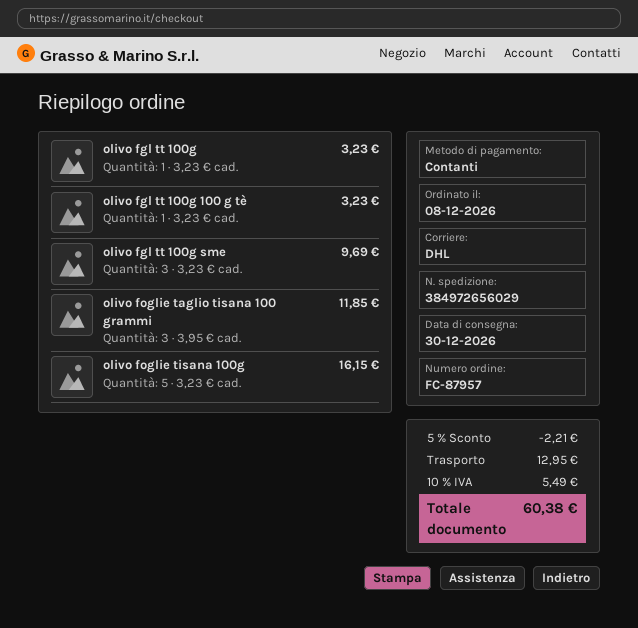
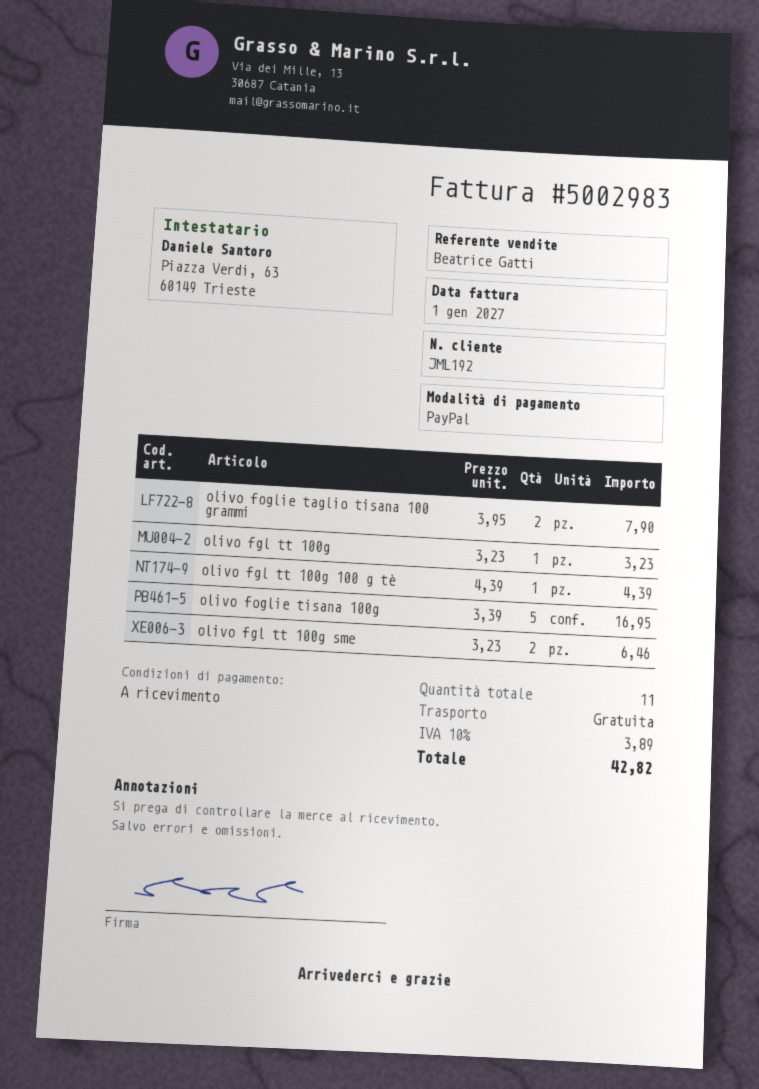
payment method: cash -> PayPal
olivo fgl tt 100g 100 g tè: 1 x 3.23 = 3.23 -> 1 x 4.39 = 4.39
olivo fgl tt 100g sme: 3 x 3.23 = 9.69 -> 2 x 3.23 = 6.46
olivo foglie taglio tisana 100 grammi: 3 x 3.95 = 11.85 -> 2 x 3.95 = 7.90
olivo foglie tisana 100g: 5 x 3.23 = 16.15 -> 5 x 3.39 = 16.95
discount: 5% = 2.21 -> none
shipping: 12.95 -> 0.00
tax: 10% = 5.49 -> 10% = 3.89
total: 60.38 -> 42.82

